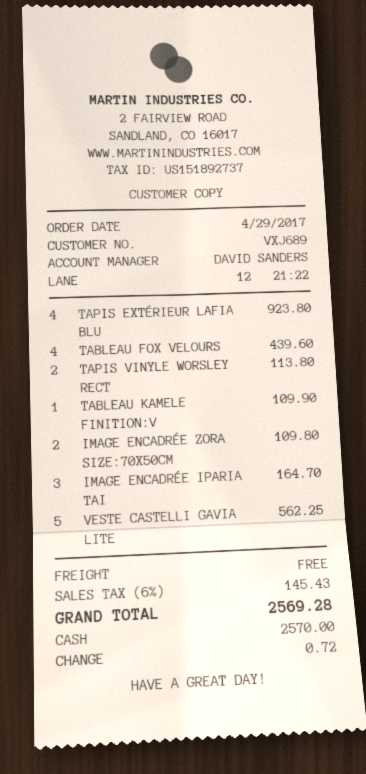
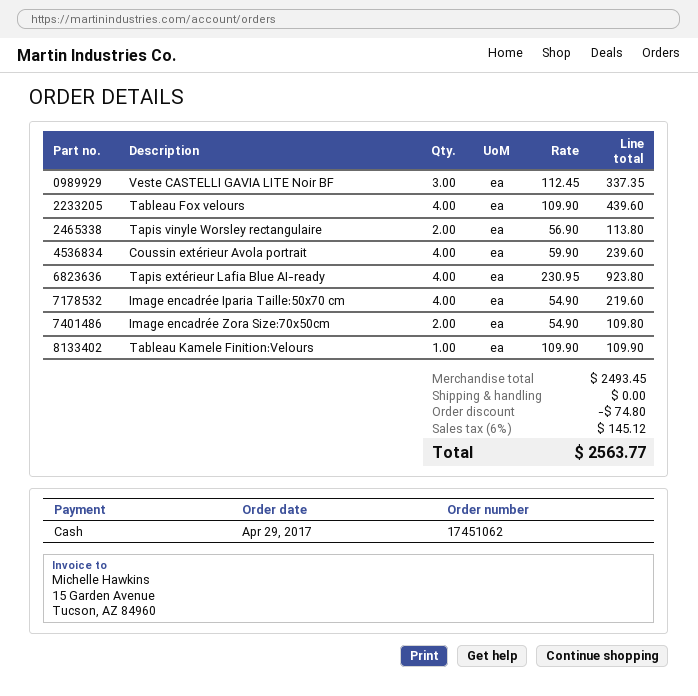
IMAGE ENCADRÉE IPARIA TAI: 3 for 164.70 -> 4 for 219.60
VESTE CASTELLI GAVIA LITE: 5 for 562.25 -> 3 for 337.35
Coussin extérieur Avola portrait: none -> 4 for 239.60
discount: none -> 74.80
tax: 6% = 145.43 -> 6% = 145.12
total: 2569.28 -> 2563.77

